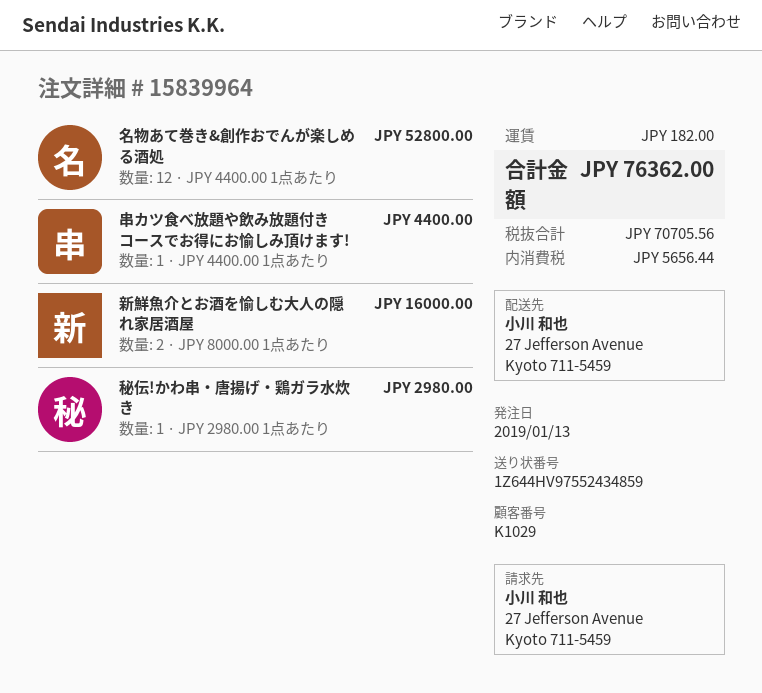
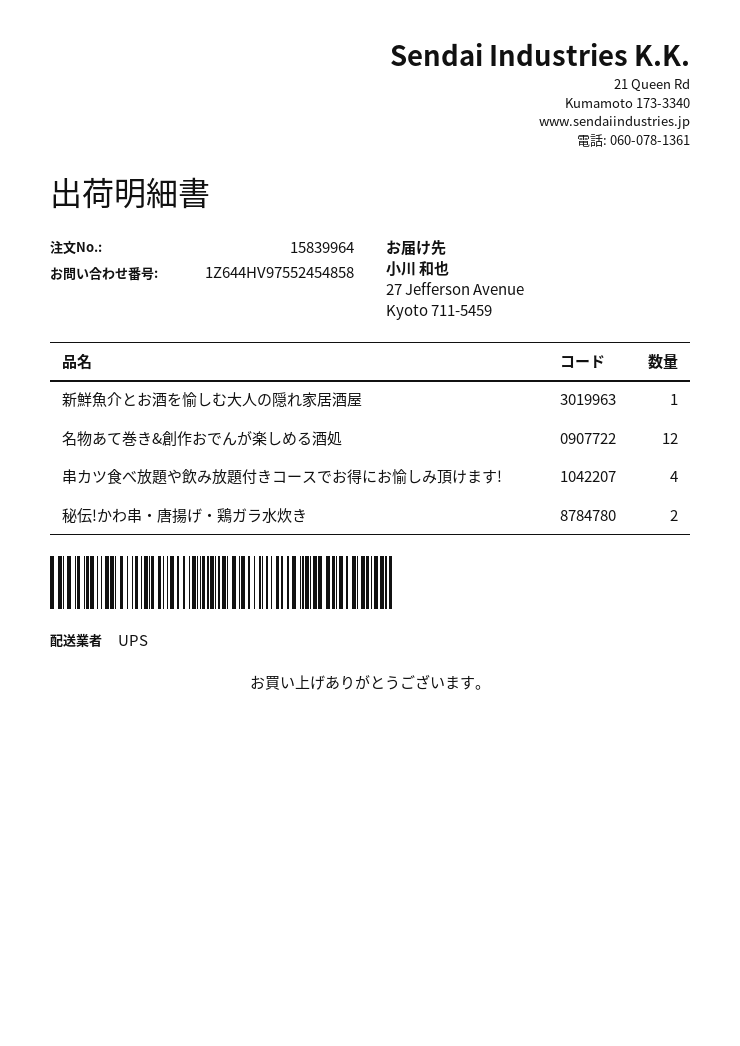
tracking number: 1Z644HV97552434859 -> 1Z644HV97552454858
串カツ食べ放題や飲み放題付きコースでお得にお愉しみ頂けます!: 1 -> 4
新鮮魚介とお酒を愉しむ大人の隠れ家居酒屋: 2 -> 1
秘伝!かわ串・唐揚げ・鶏ガラ水炊き: 1 -> 2

